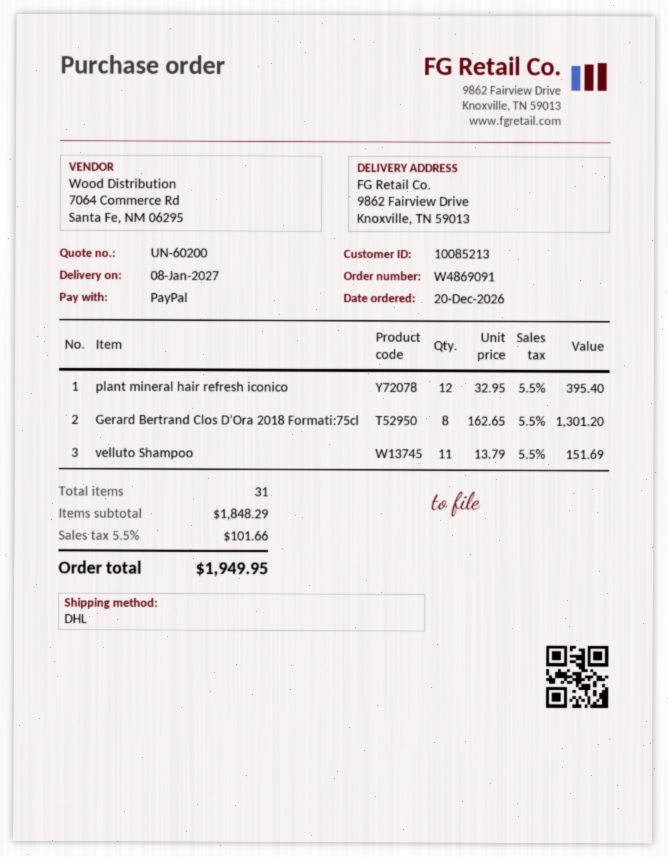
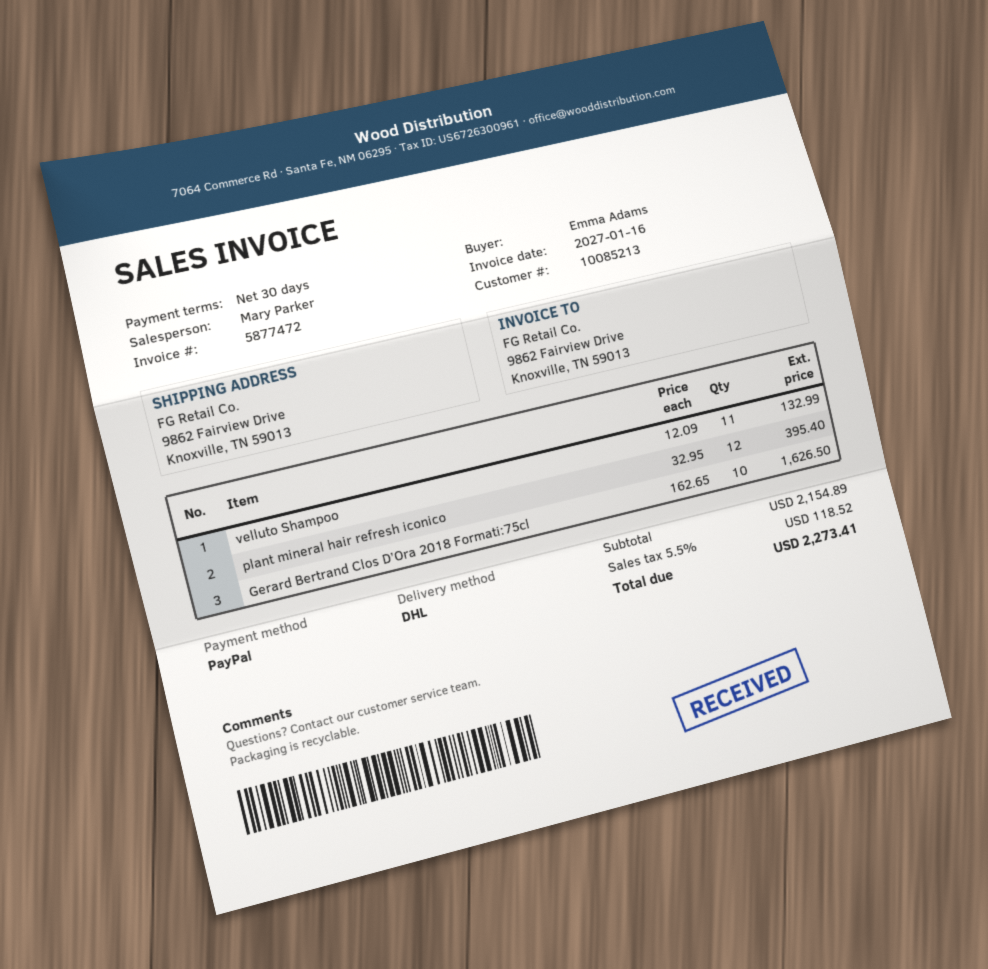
Gerard Bertrand Clos D’Ora 2018 Formati:75cl: 8 x 162.65 = 1301.20 -> 10 x 162.65 = 1626.50
velluto Shampoo: 11 x 13.79 = 151.69 -> 11 x 12.09 = 132.99
subtotal: 1848.29 -> 2154.89
tax: 5.5% = 101.66 -> 5.5% = 118.52
total: 1949.95 -> 2273.41

